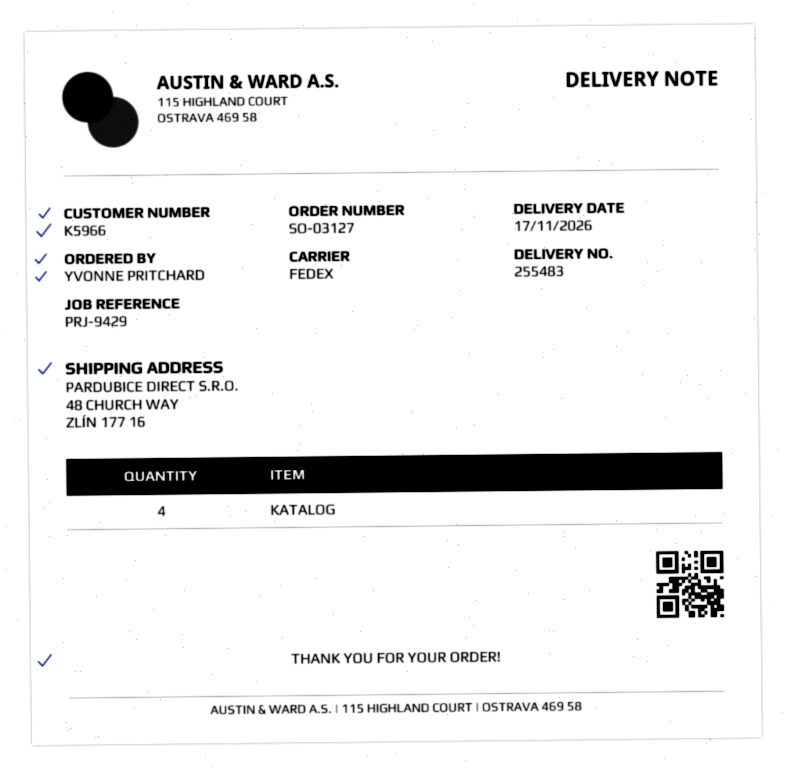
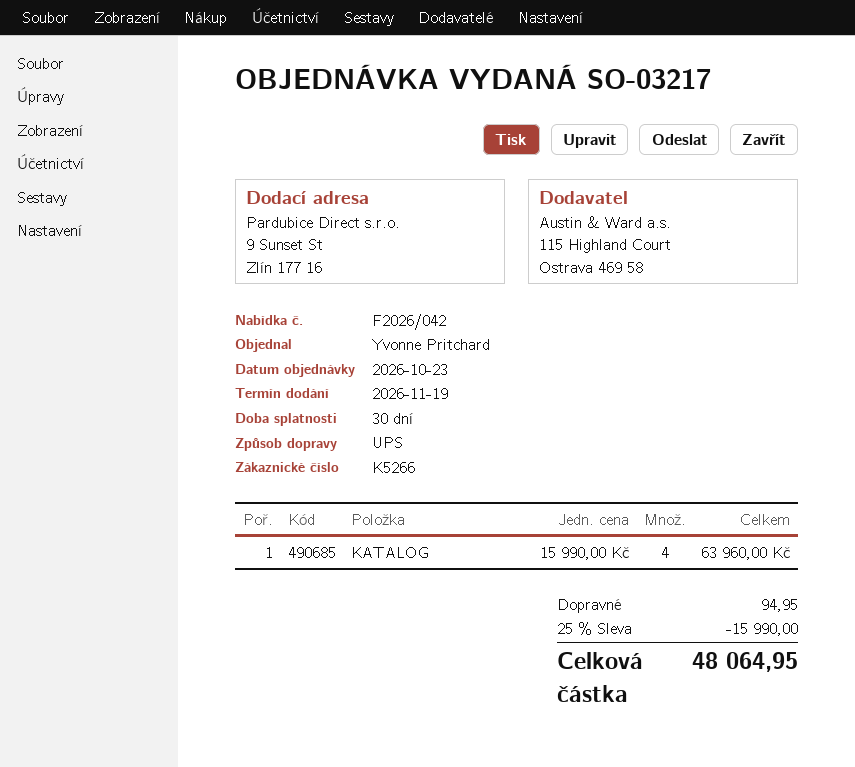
order number: SO-03127 -> SO-03217
delivery date: 2026-11-17 -> 2026-11-19
customer number: K5966 -> K5266
shipping method: FedEx -> UPS
ship to: 48 CHURCH WAY, ZLÍN 177 16 -> 9 Sunset St, Zlín 177 16

